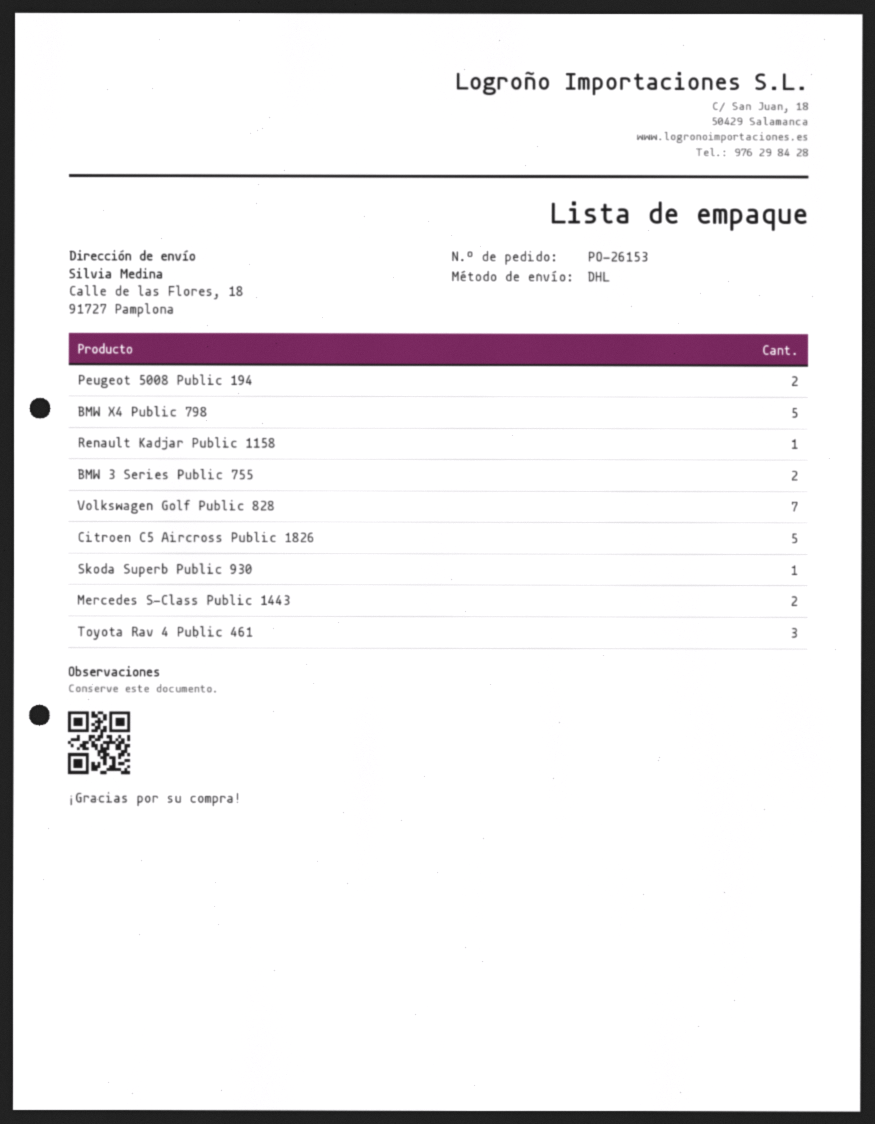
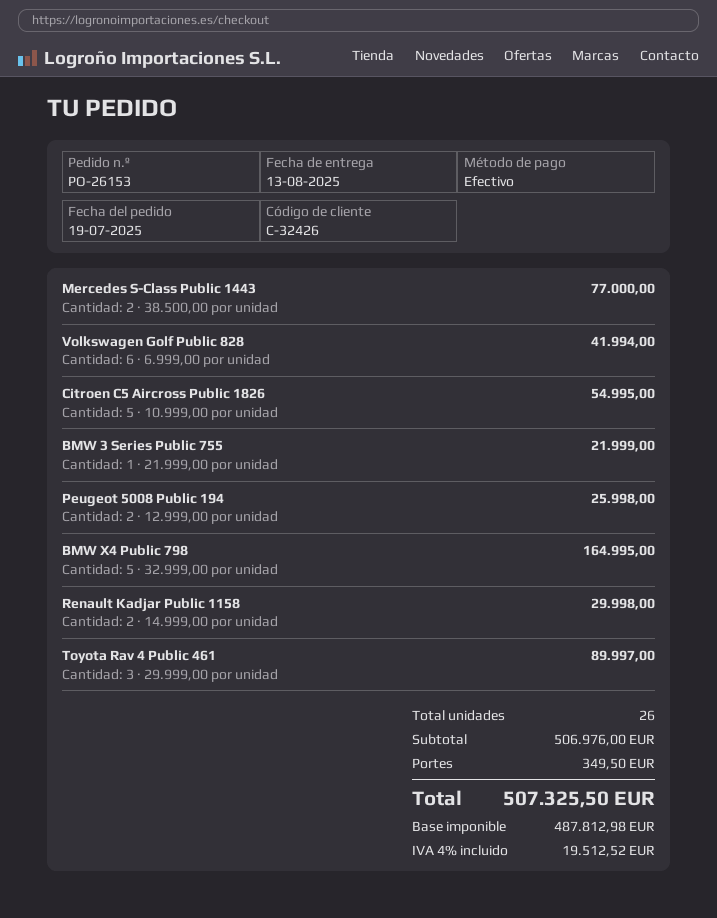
Renault Kadjar Public 1158: 1 -> 2
BMW 3 Series Public 755: 2 -> 1
Volkswagen Golf Public 828: 7 -> 6
Skoda Superb Public 930: 1 -> none

